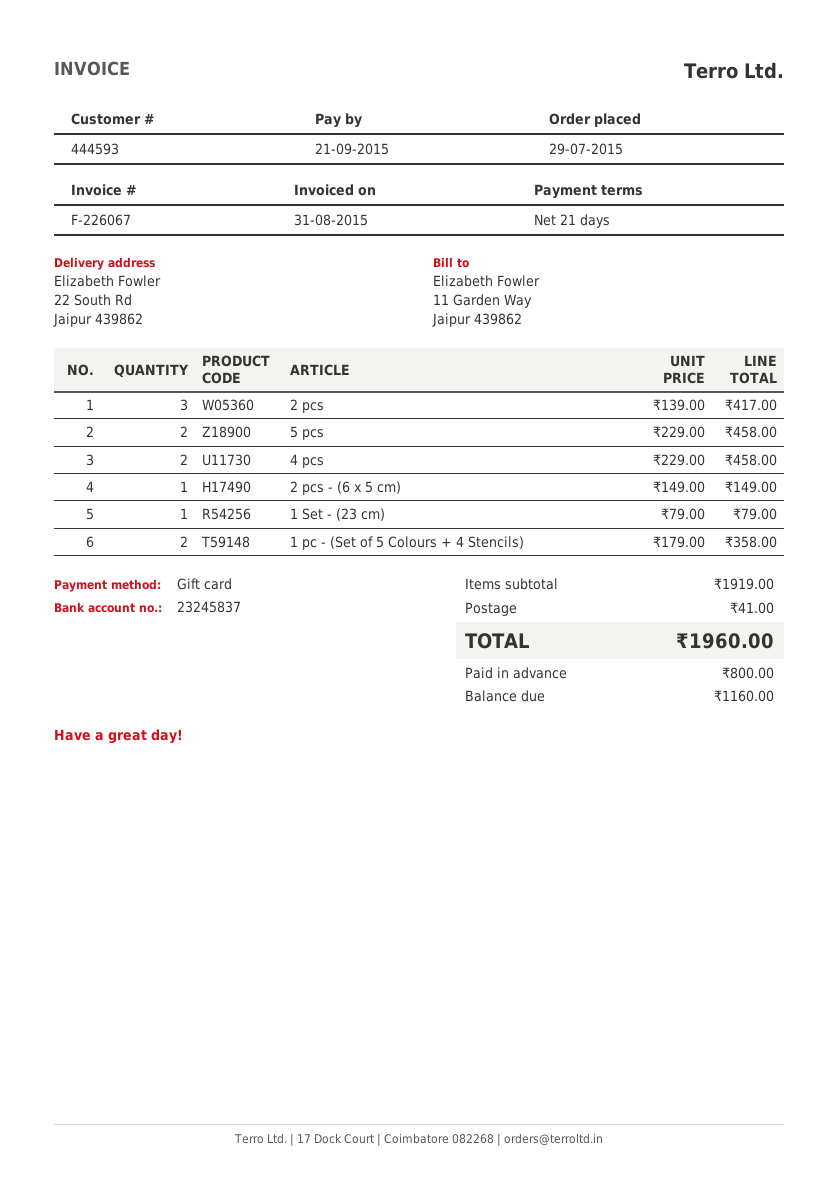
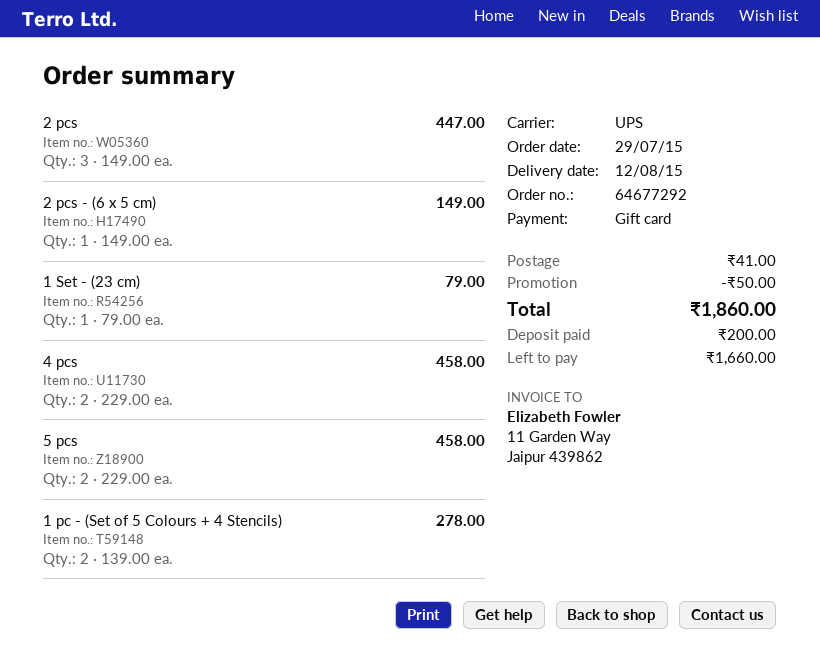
2 pcs: 3 x 139.00 = 417.00 -> 3 x 149.00 = 447.00
1 pc - (Set of 5 Colours + 4 Stencils): 2 x 179.00 = 358.00 -> 2 x 139.00 = 278.00
discount: none -> 50.00
total: 1960.00 -> 1860.00
deposit: 800.00 -> 200.00
balance: 1160.00 -> 1660.00

